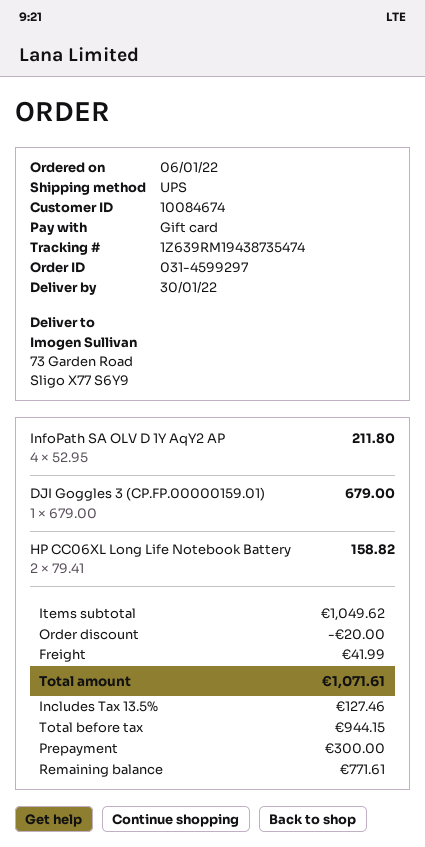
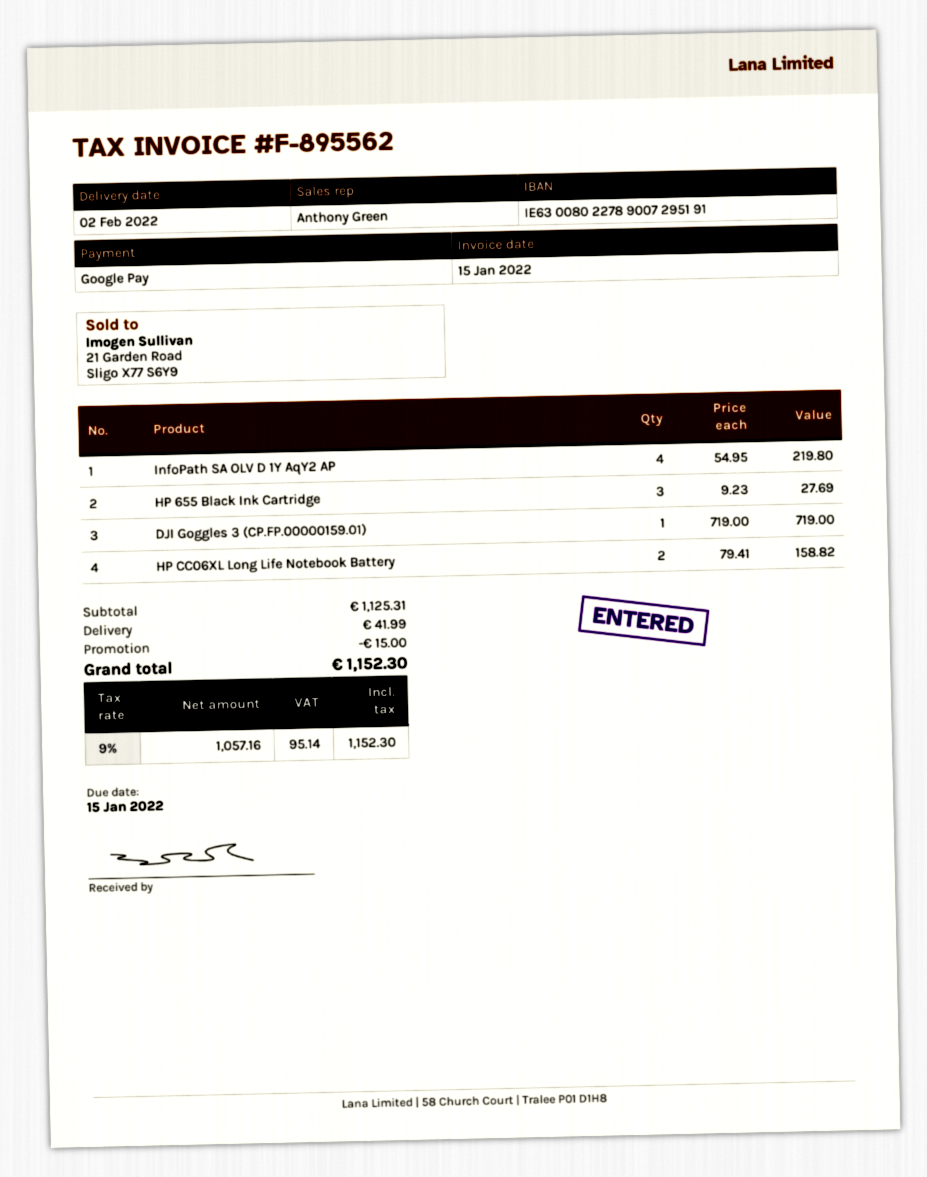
delivery date: 2022-01-30 -> 2022-02-02
payment method: gift card -> Google Pay
InfoPath SA OLV D 1Y AqY2 AP: 4 x 52.95 = 211.80 -> 4 x 54.95 = 219.80
DJI Goggles 3 (CP.FP.00000159.01): 1 x 679.00 = 679.00 -> 1 x 719.00 = 719.00
HP 655 Black Ink Cartridge: none -> 3 x 9.23 = 27.69
subtotal: 1049.62 -> 1125.31
discount: 20.00 -> 15.00
net: 944.15 -> 1057.16
tax: 13.5% = 127.46 -> 9% = 95.14
total: 1071.61 -> 1152.30

